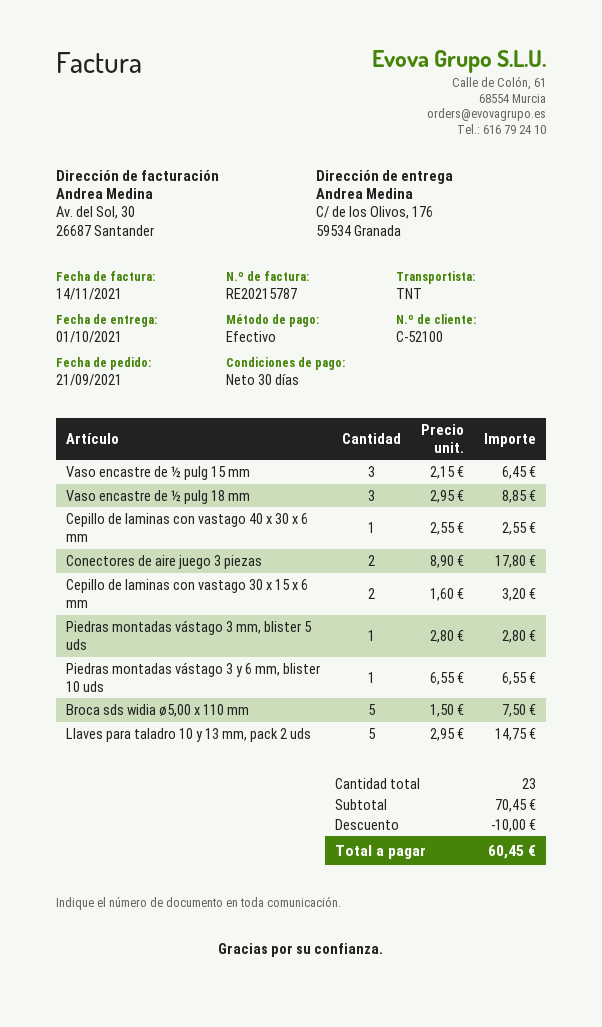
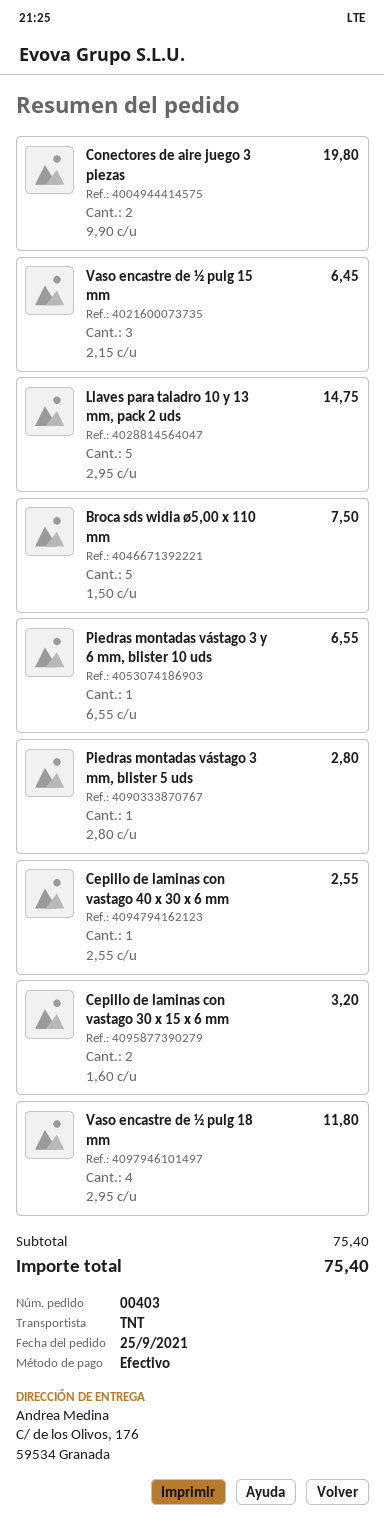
order date: 2021-09-21 -> 2021-09-25
Vaso encastre de ½ pulg 18 mm: 3 x 2.95 = 8.85 -> 4 x 2.95 = 11.80
Conectores de aire juego 3 piezas: 2 x 8.90 = 17.80 -> 2 x 9.90 = 19.80
subtotal: 70.45 -> 75.40
discount: 10.00 -> none
total: 60.45 -> 75.40

